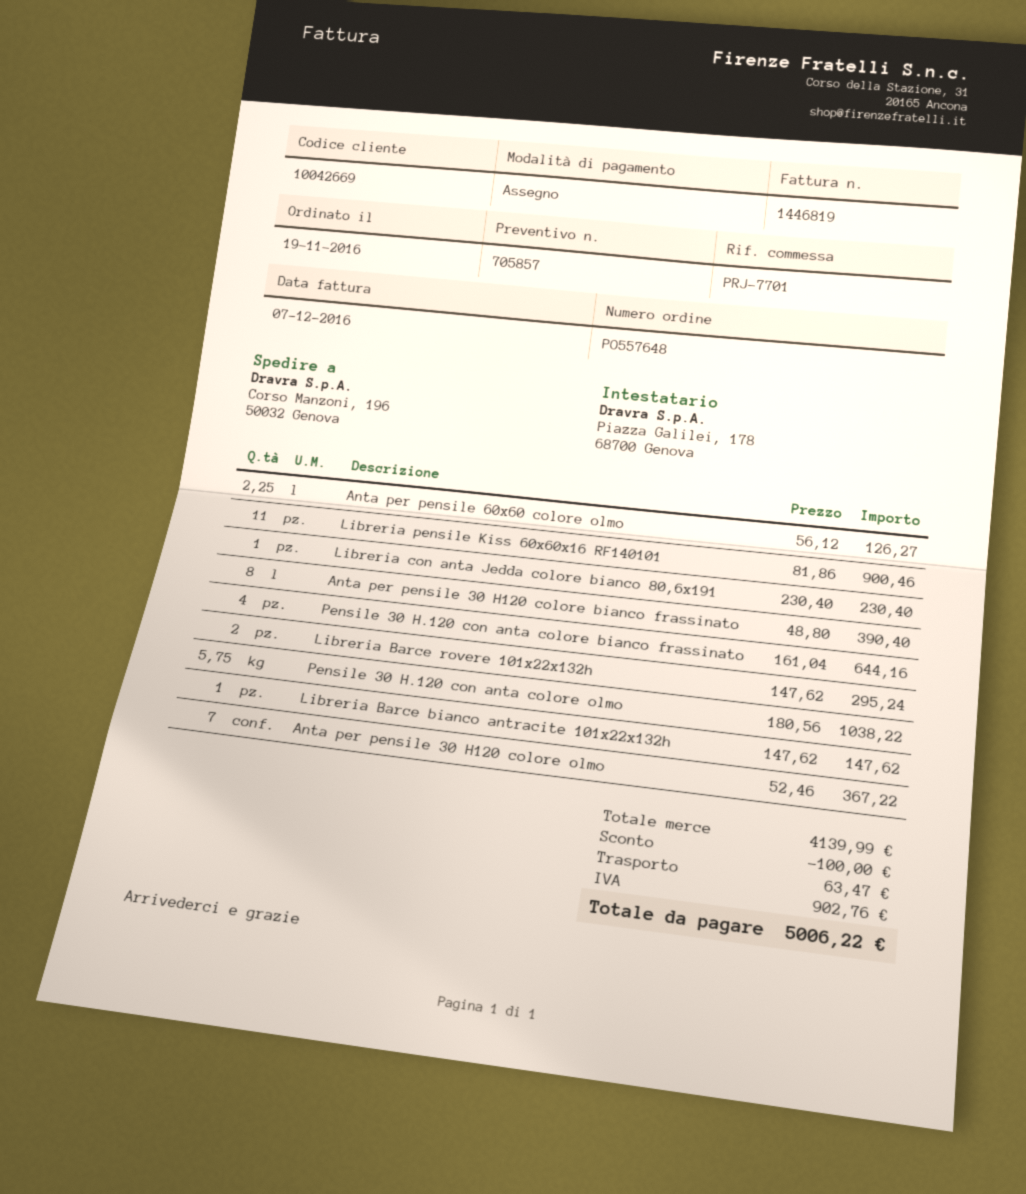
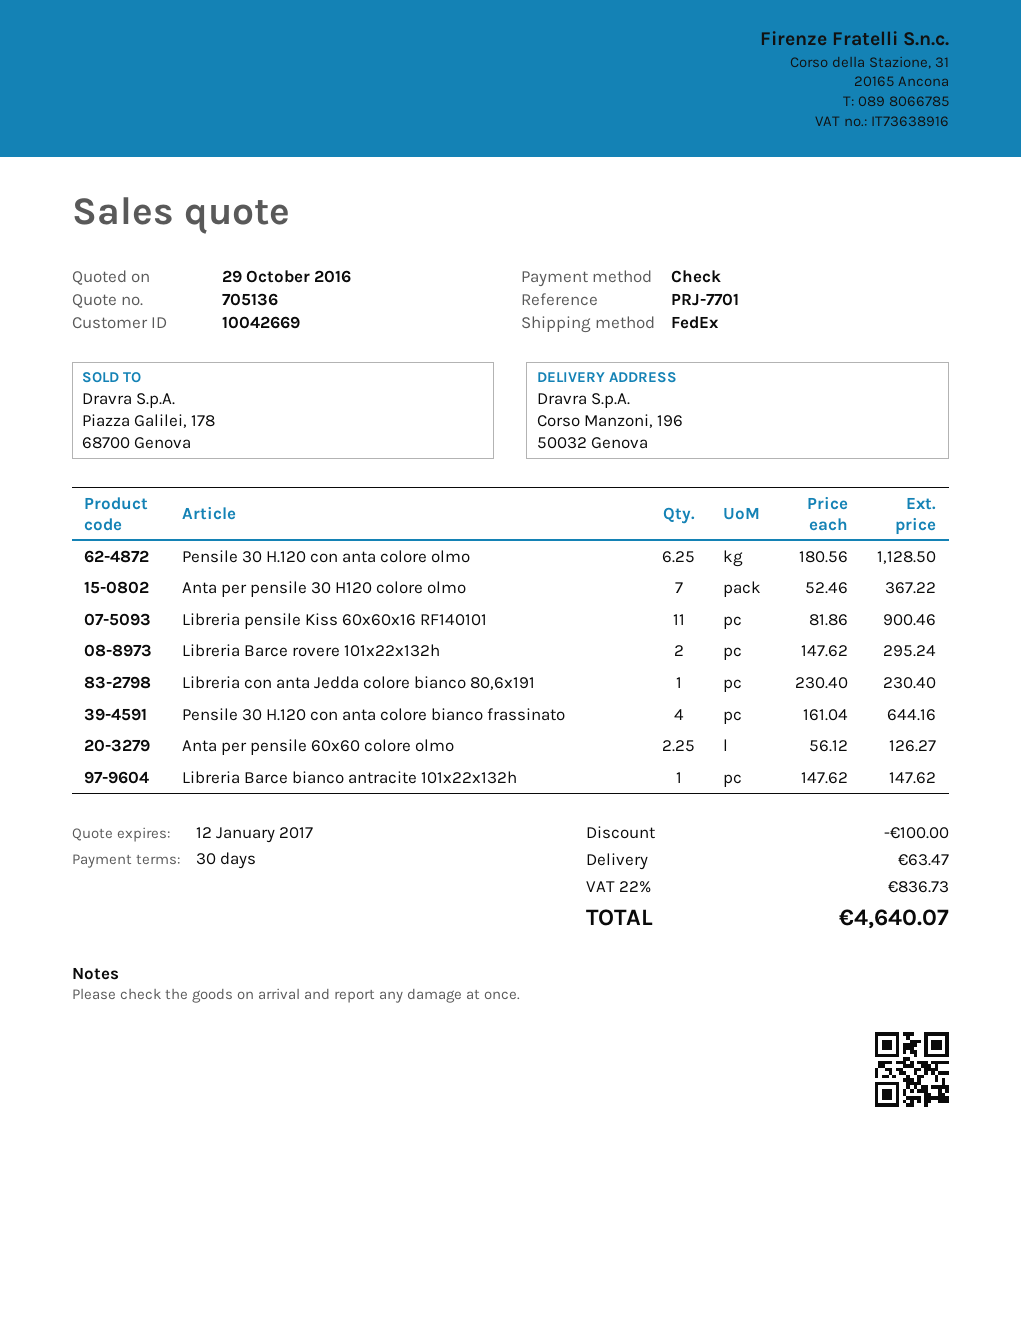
quote number: 705857 -> 705136
Anta per pensile 30 H120 colore bianco frassinato: 8 x 48.80 = 390.40 -> none
Pensile 30 H.120 con anta colore olmo: 5.75 x 180.56 = 1038.22 -> 6.25 x 180.56 = 1128.50
tax: 902.76 -> 836.73
total: 5006.22 -> 4640.07

